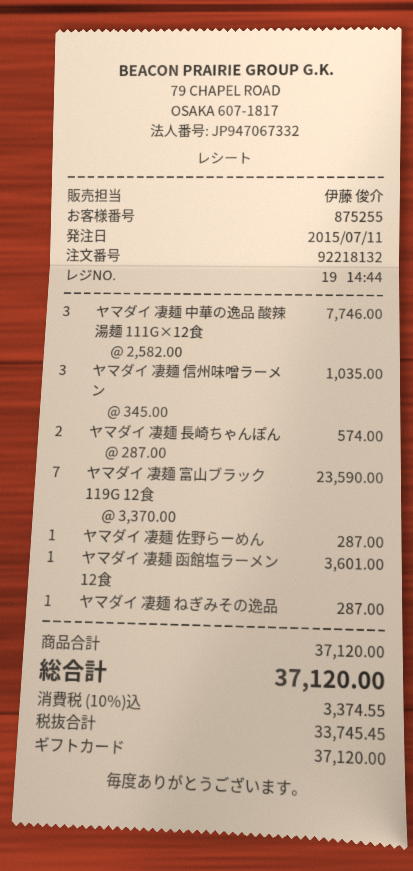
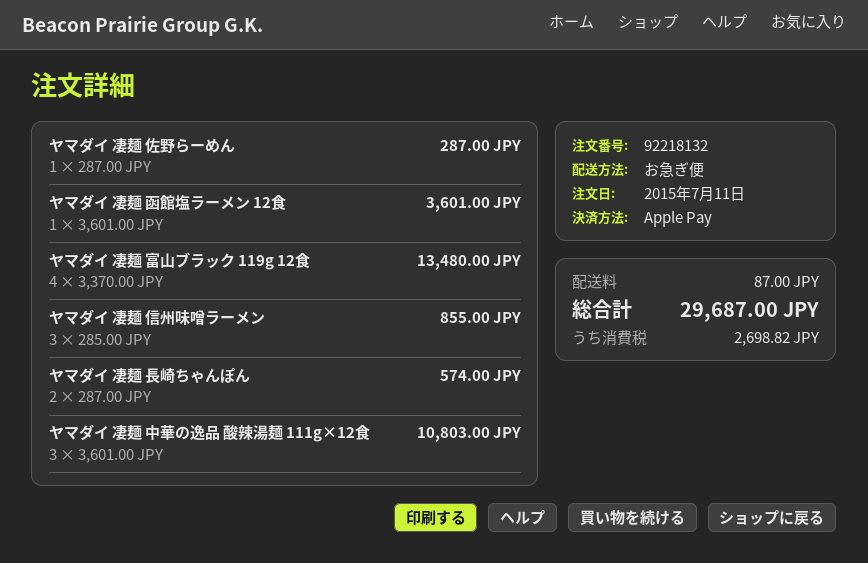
payment method: gift card -> Apple Pay
ヤマダイ 凄麺 中華の逸品 酸辣湯麺 111G×12食: 3 x 2582.00 = 7746.00 -> 3 x 3601.00 = 10803.00
ヤマダイ 凄麺 信州味噌ラーメン: 3 x 345.00 = 1035.00 -> 3 x 285.00 = 855.00
ヤマダイ 凄麺 富山ブラック 119G 12食: 7 x 3370.00 = 23590.00 -> 4 x 3370.00 = 13480.00
ヤマダイ 凄麺 ねぎみその逸品: 1 x 287.00 = 287.00 -> none
shipping: none -> 87.00
tax: 3374.55 -> 2698.82
total: 37120.00 -> 29687.00

